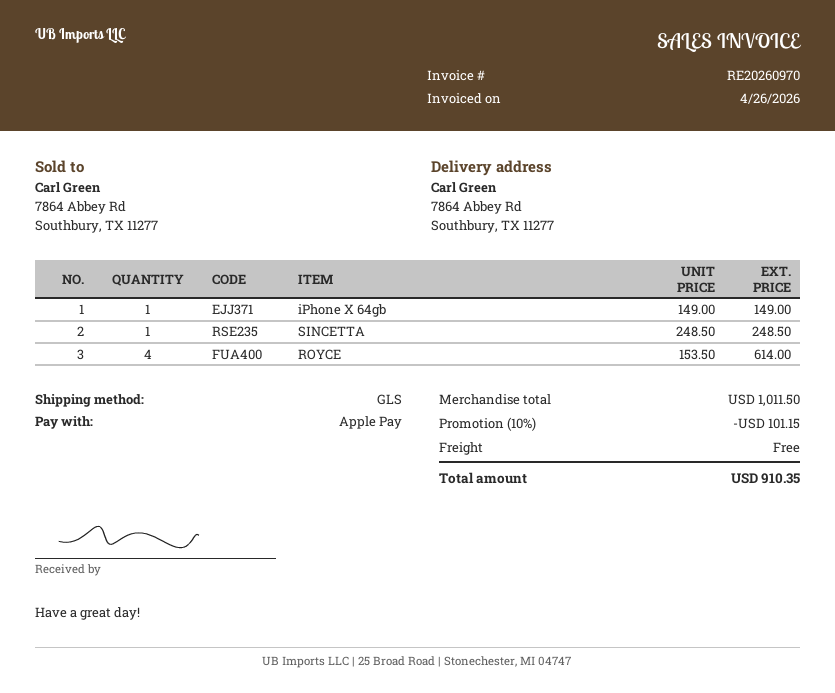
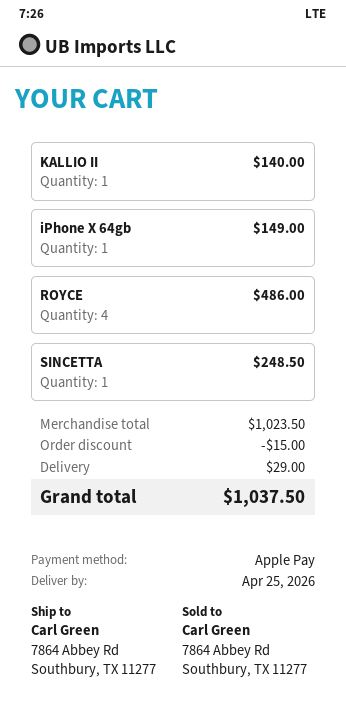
ROYCE: 4 for 614.00 -> 4 for 486.00
KALLIO II: none -> 1 for 140.00
subtotal: 1011.50 -> 1023.50
discount: 101.15 -> 15.00
shipping: 0.00 -> 29.00
total: 910.35 -> 1037.50

